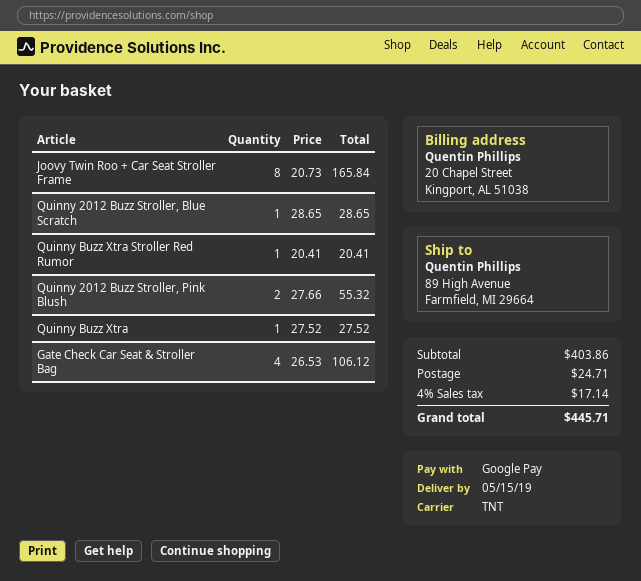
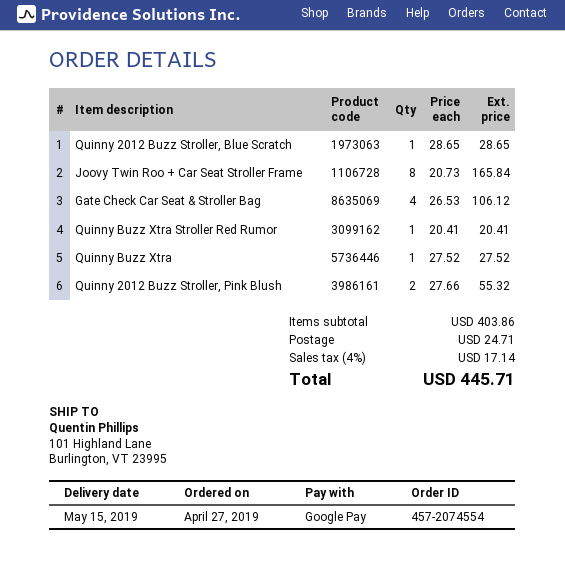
ship to: 89 High Avenue, Farmfield, MI 29664 -> 101 Highland Lane, Burlington, VT 23995

